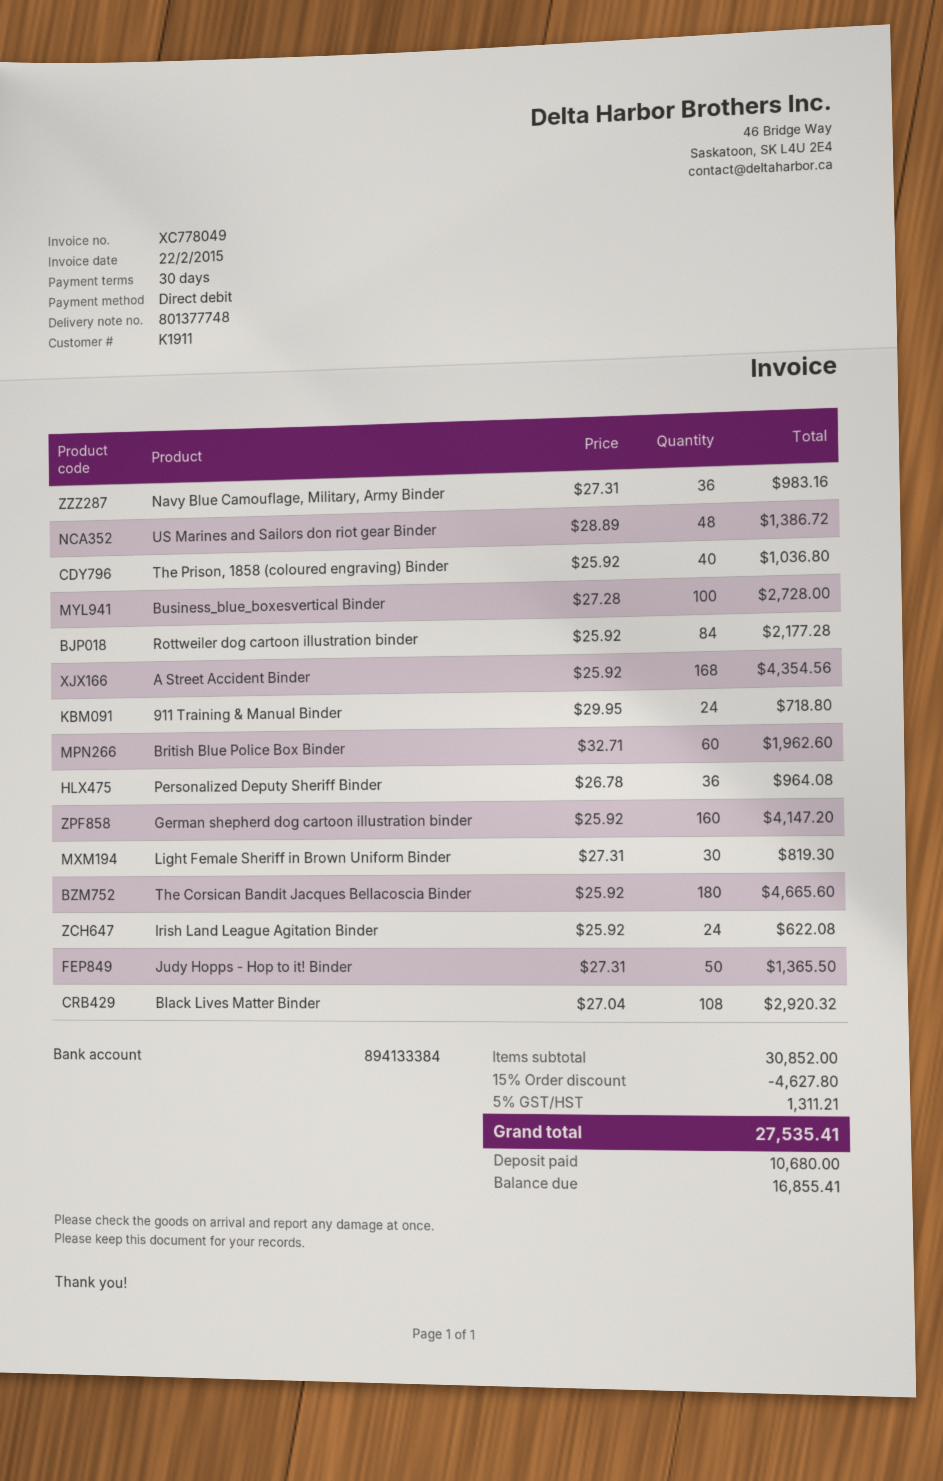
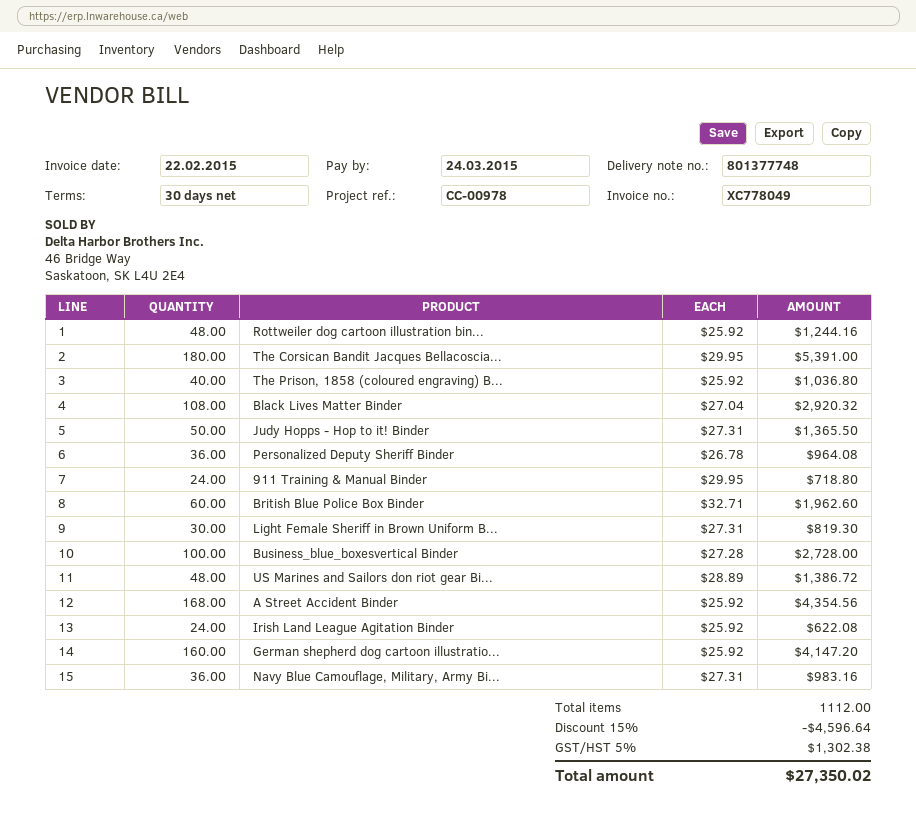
Rottweiler dog cartoon illustration binder: 84 x 25.92 = 2177.28 -> 48 x 25.92 = 1244.16
The Corsican Bandit Jacques Bellacoscia Binder: 180 x 25.92 = 4665.60 -> 180 x 29.95 = 5391.00
discount: 15% = 4627.80 -> 15% = 4596.64
tax: 5% = 1311.21 -> 5% = 1302.38
total: 27535.41 -> 27350.02

